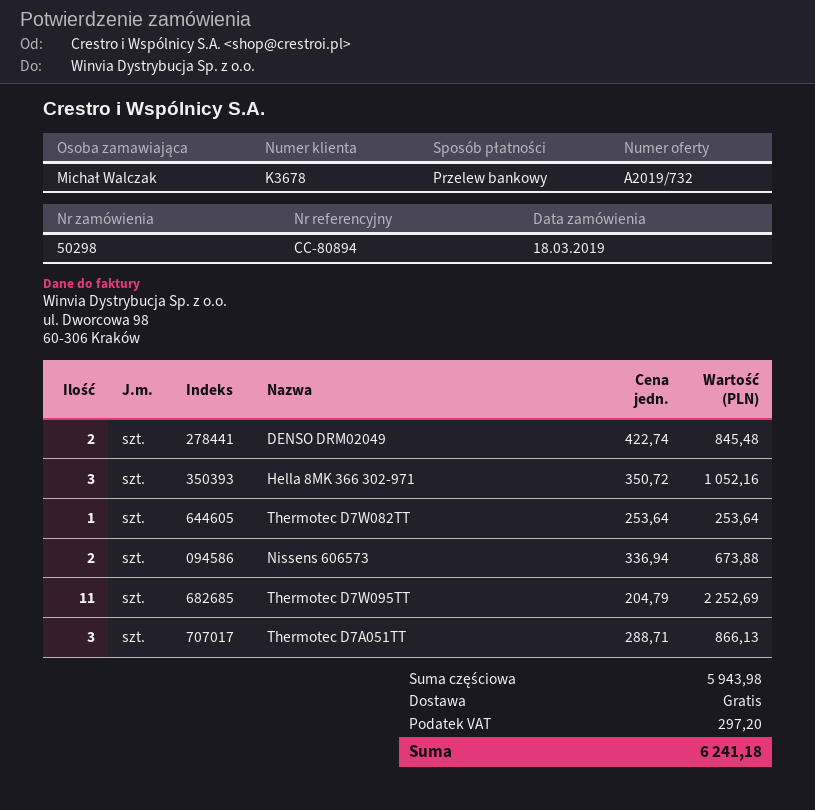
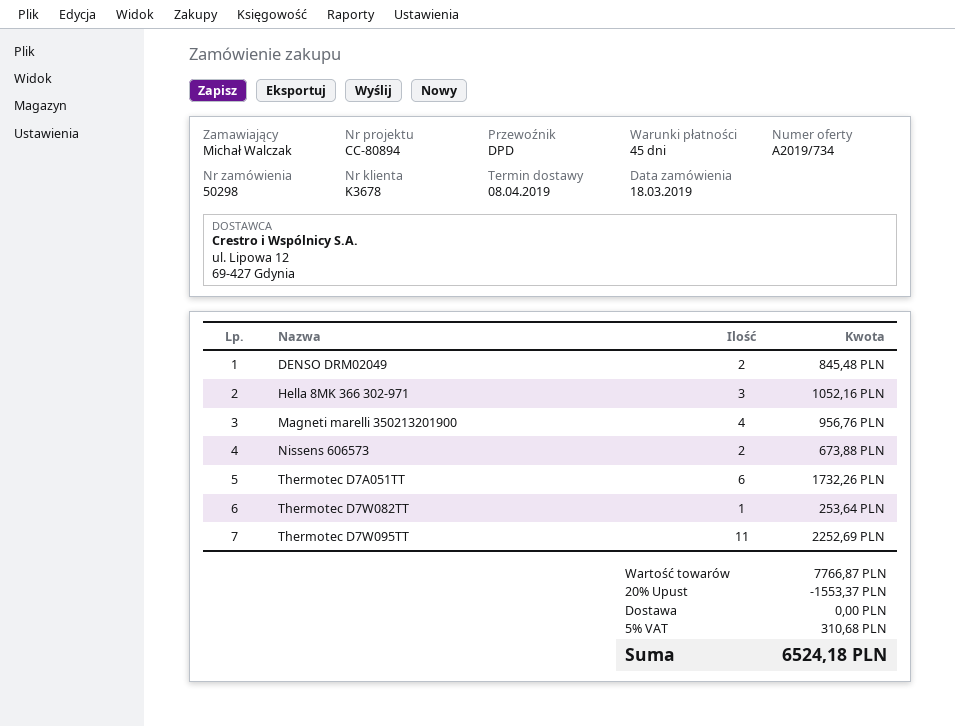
quote number: A2019/732 -> A2019/734
Thermotec D7A051TT: 3 for 866.13 -> 6 for 1732.26
Magneti marelli 350213201900: none -> 4 for 956.76
subtotal: 5943.98 -> 7766.87
discount: none -> 20% = 1553.37
tax: 297.20 -> 310.68
total: 6241.18 -> 6524.18

